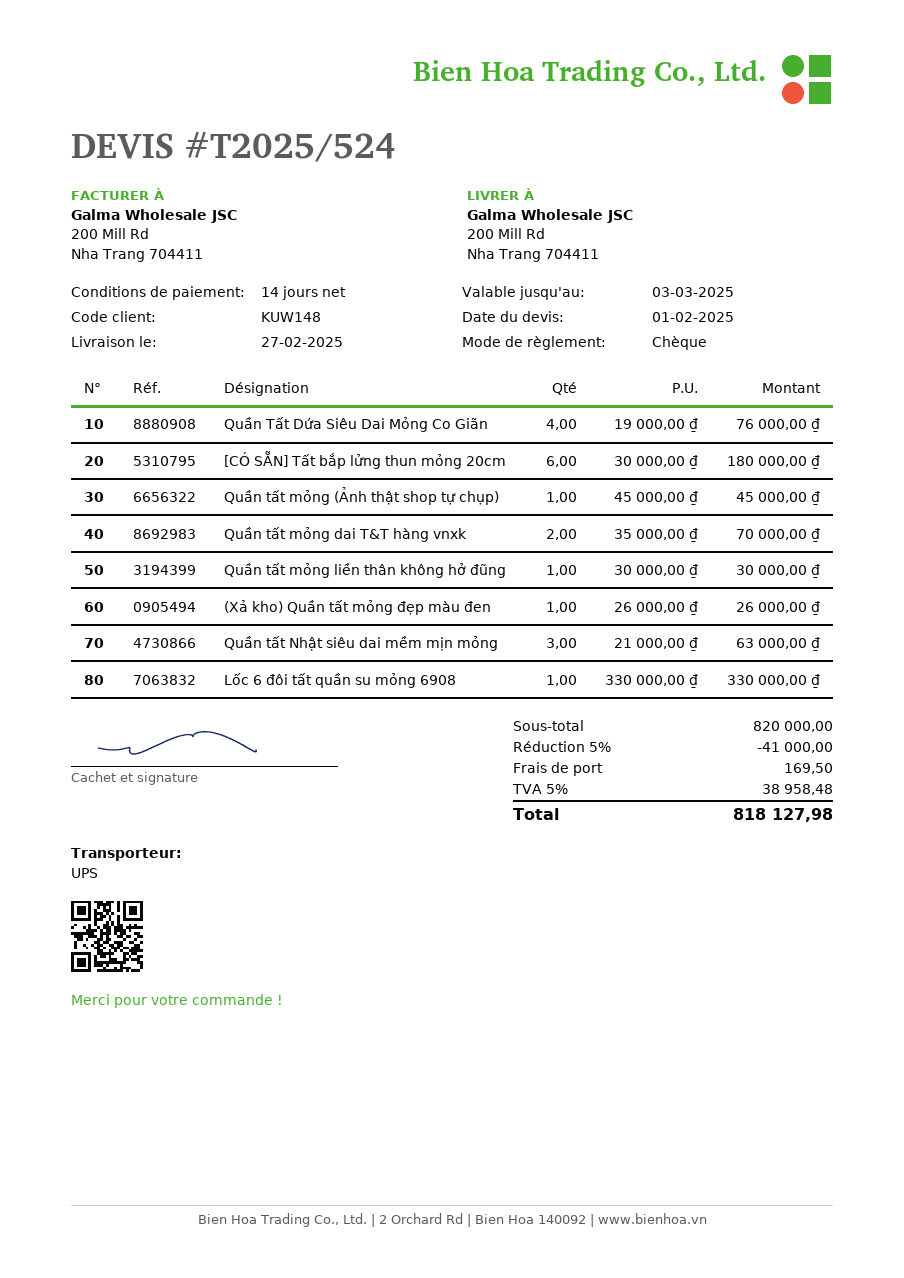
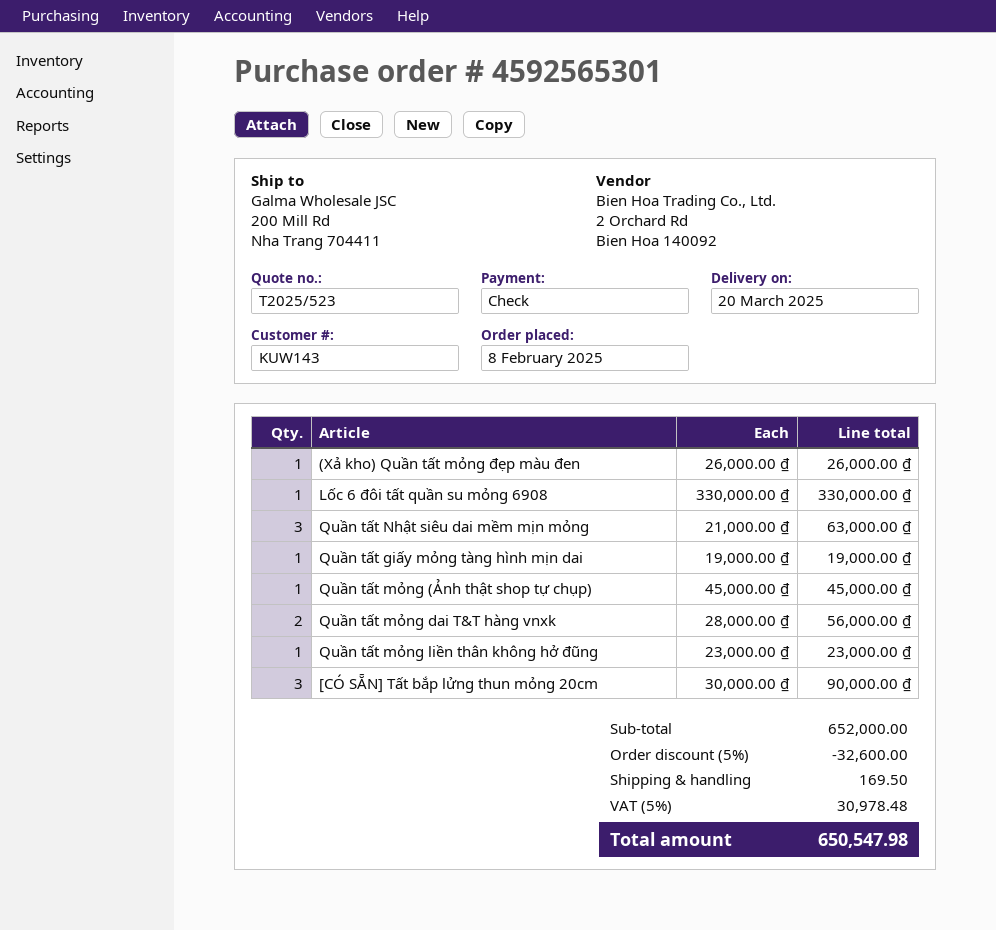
quote number: T2025/524 -> T2025/523
delivery date: 2025-02-27 -> 2025-03-20
customer number: KUW148 -> KUW143
Quần Tất Dứa Siêu Dai Mỏng Co Giãn: 4 x 19000.00 = 76000.00 -> none
[CÓ SẴN] Tất bắp lửng thun mỏng 20cm: 6 x 30000.00 = 180000.00 -> 3 x 30000.00 = 90000.00
Quần tất mỏng dai T&T hàng vnxk: 2 x 35000.00 = 70000.00 -> 2 x 28000.00 = 56000.00
Quần tất mỏng liền thân không hở đũng: 1 x 30000.00 = 30000.00 -> 1 x 23000.00 = 23000.00
Quần tất giấy mỏng tàng hình mịn dai: none -> 1 x 19000.00 = 19000.00
subtotal: 820000.00 -> 652000.00
discount: 5% = 41000.00 -> 5% = 32600.00
tax: 5% = 38958.48 -> 5% = 30978.48
total: 818127.98 -> 650547.98

